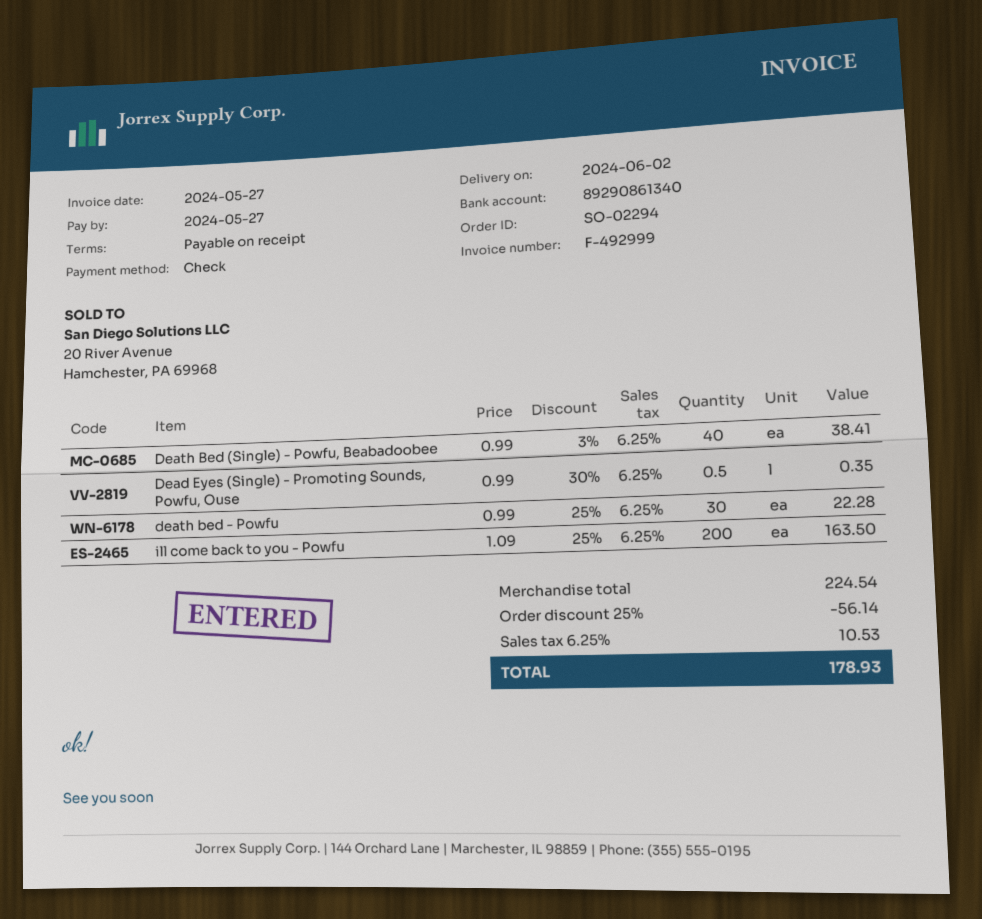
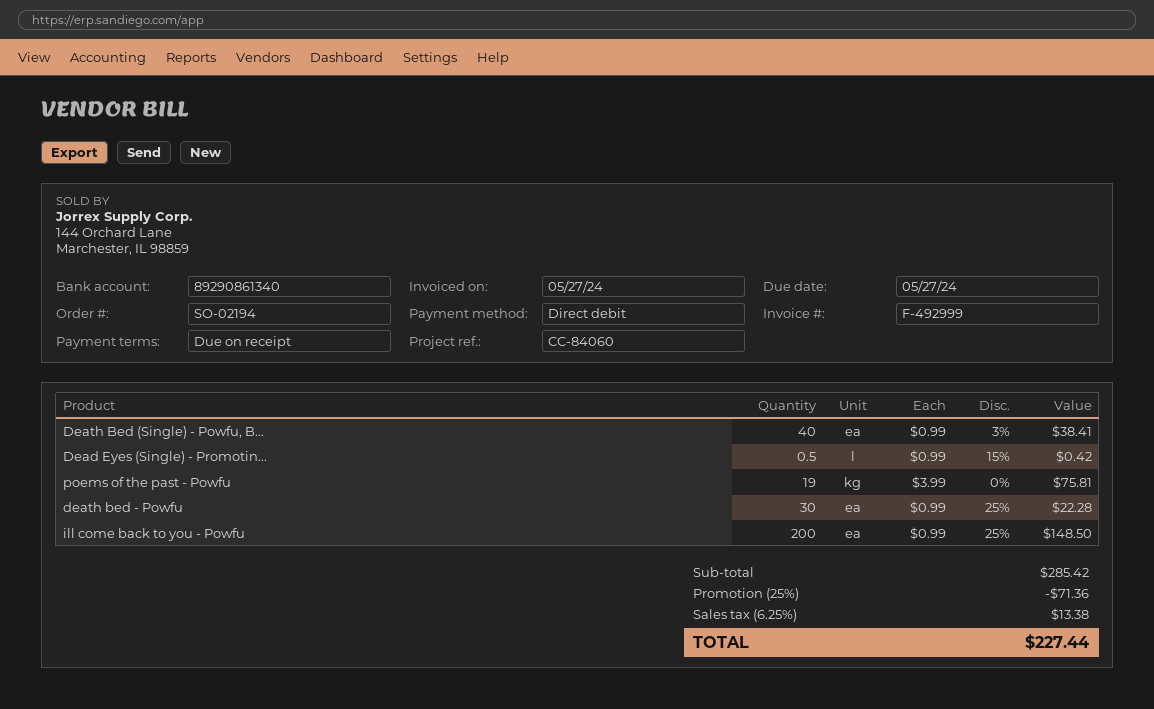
order number: SO-02294 -> SO-02194
payment method: cheque -> direct debit
Dead Eyes (Single) - Promoting Sounds, Powfu, Ouse: 0.5 x 0.99 - 30% = 0.35 -> 0.5 x 0.99 - 15% = 0.42
ill come back to you - Powfu: 200 x 1.09 - 25% = 163.50 -> 200 x 0.99 - 25% = 148.50
poems of the past - Powfu: none -> 19 x 3.99 = 75.81
subtotal: 224.54 -> 285.42
discount: 25% = 56.14 -> 25% = 71.36
tax: 6.25% = 10.53 -> 6.25% = 13.38
total: 178.93 -> 227.44

